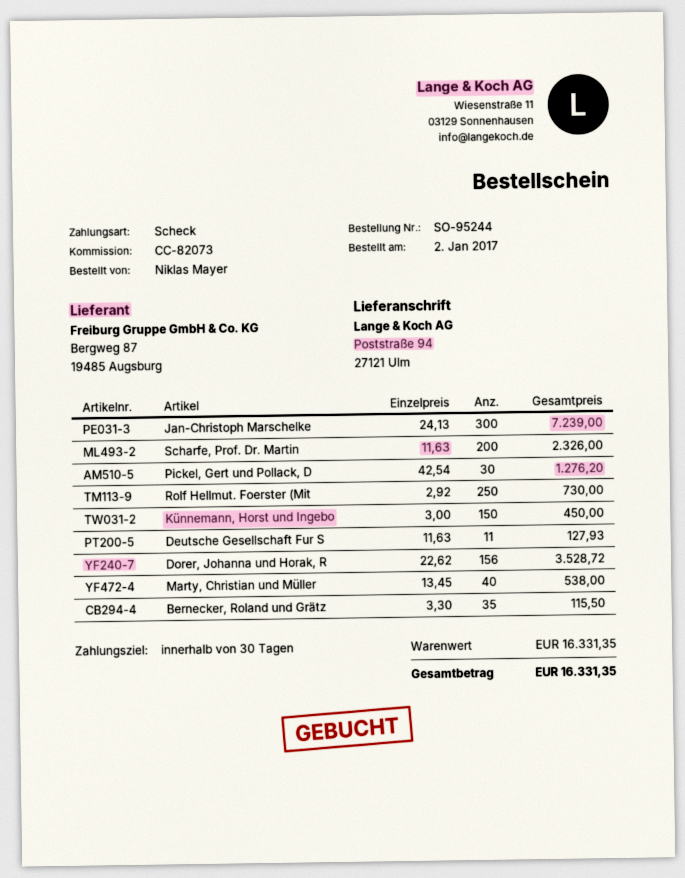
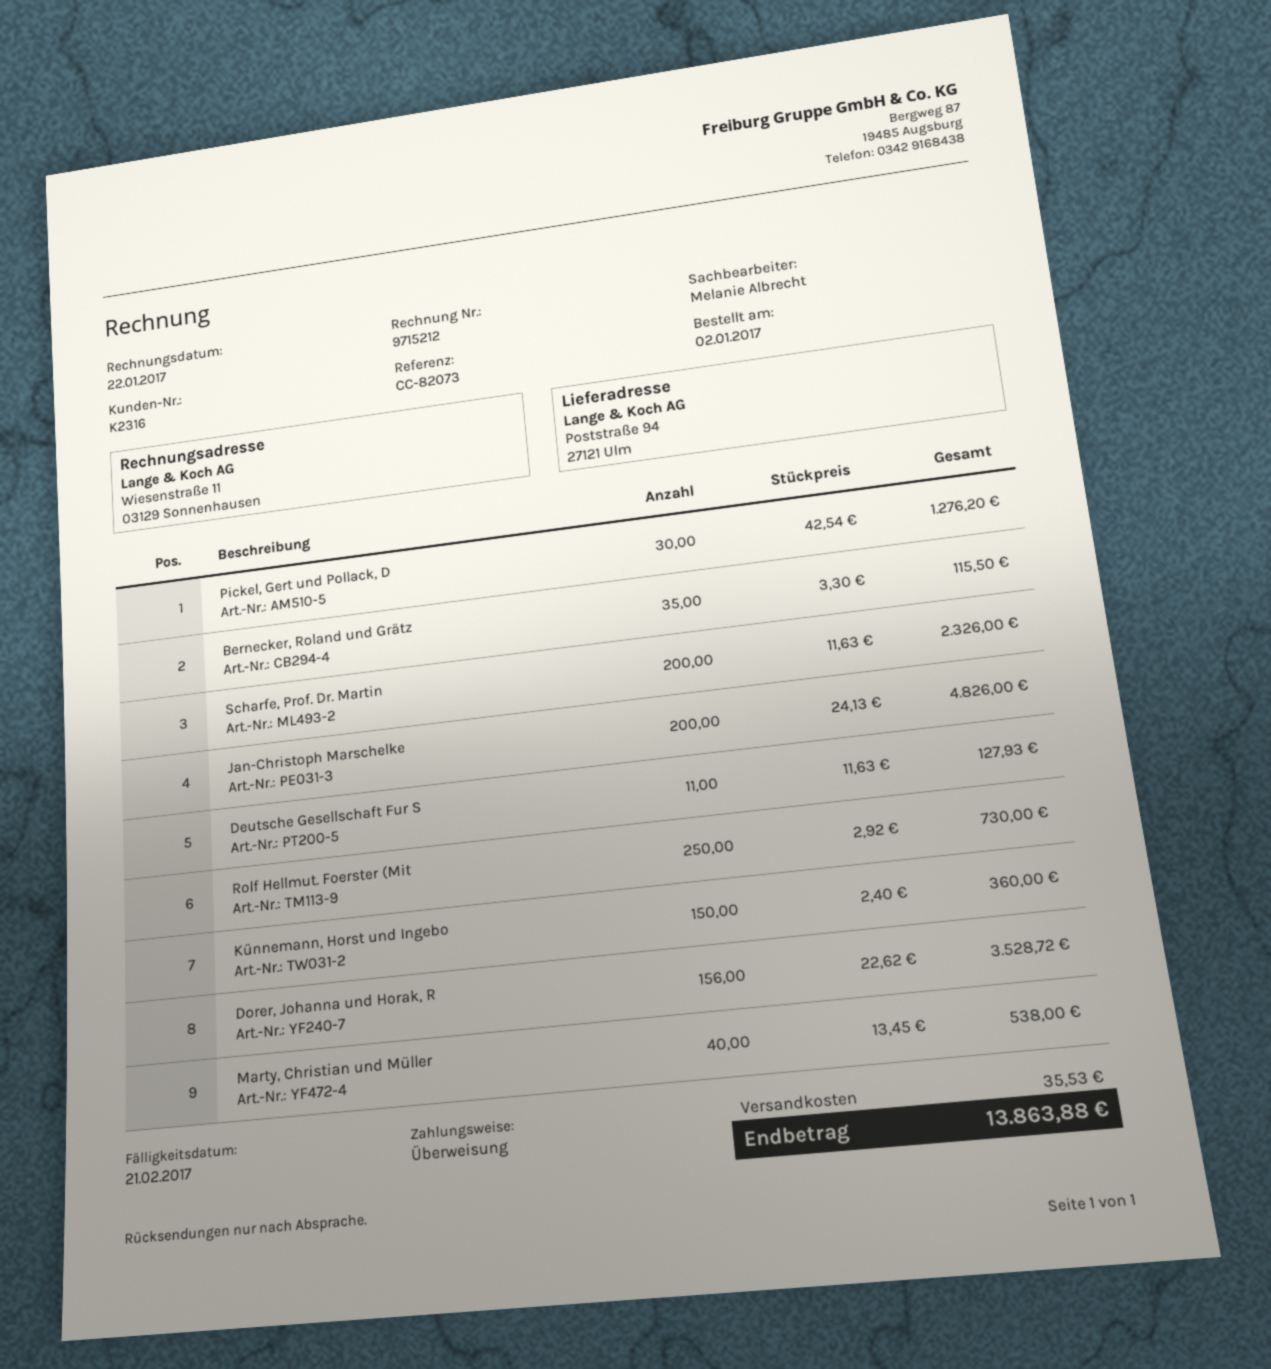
payment method: cheque -> bank transfer
Jan-Christoph Marschelke: 300 x 24.13 = 7239.00 -> 200 x 24.13 = 4826.00
Künnemann, Horst und Ingebo: 150 x 3.00 = 450.00 -> 150 x 2.40 = 360.00
shipping: none -> 35.53
total: 16331.35 -> 13863.88

